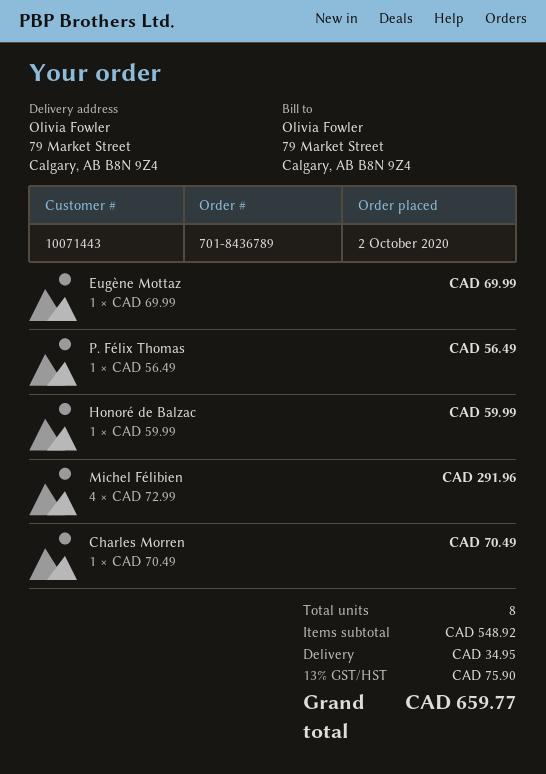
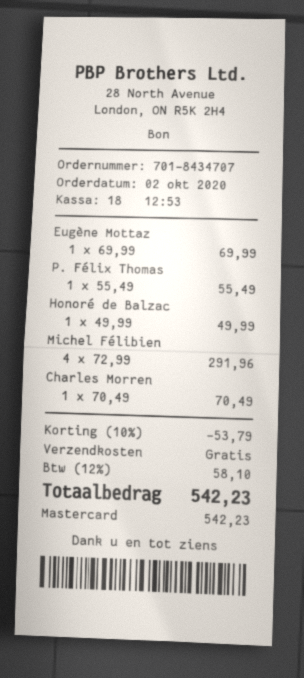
order number: 701-8436789 -> 701-8434707
P. Félix Thomas: 1 x 56.49 = 56.49 -> 1 x 55.49 = 55.49
Honoré de Balzac: 1 x 59.99 = 59.99 -> 1 x 49.99 = 49.99
discount: none -> 10% = 53.79
shipping: 34.95 -> 0.00
tax: 13% = 75.90 -> 12% = 58.10
total: 659.77 -> 542.23

